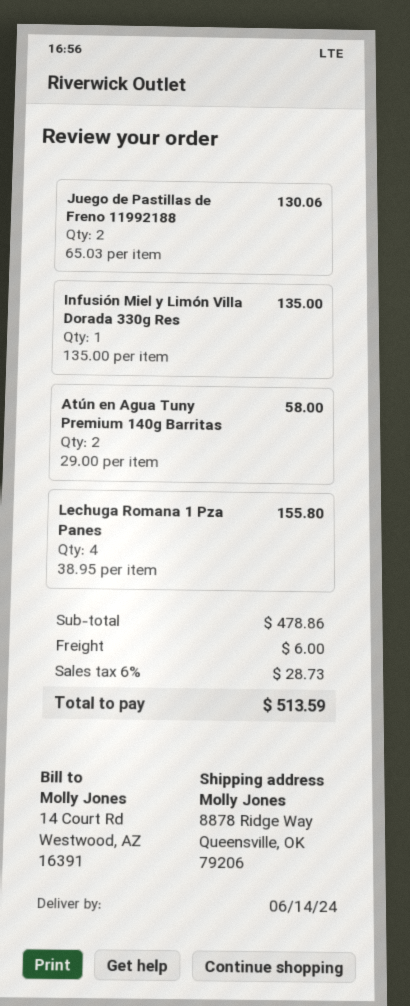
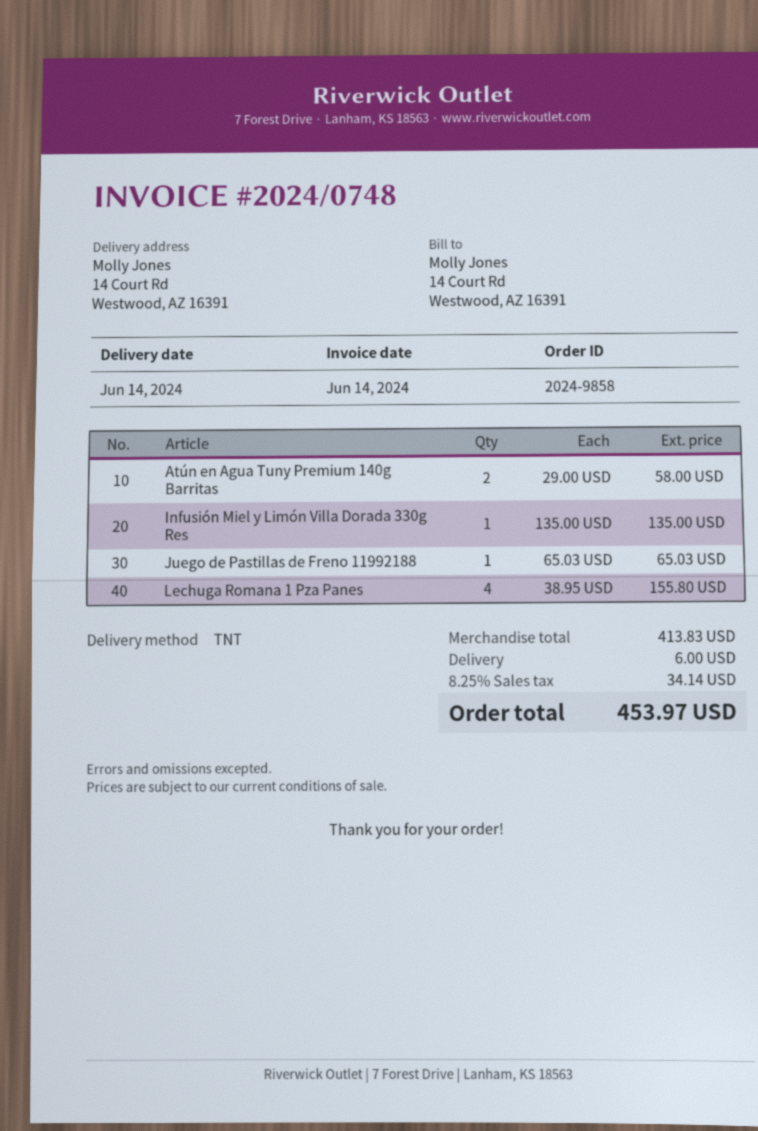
ship to: 8878 Ridge Way, Queensville, OK 79206 -> 14 Court Rd, Westwood, AZ 16391
Juego de Pastillas de Freno 11992188: 2 x 65.03 = 130.06 -> 1 x 65.03 = 65.03
subtotal: 478.86 -> 413.83
tax: 6% = 28.73 -> 8.25% = 34.14
total: 513.59 -> 453.97

